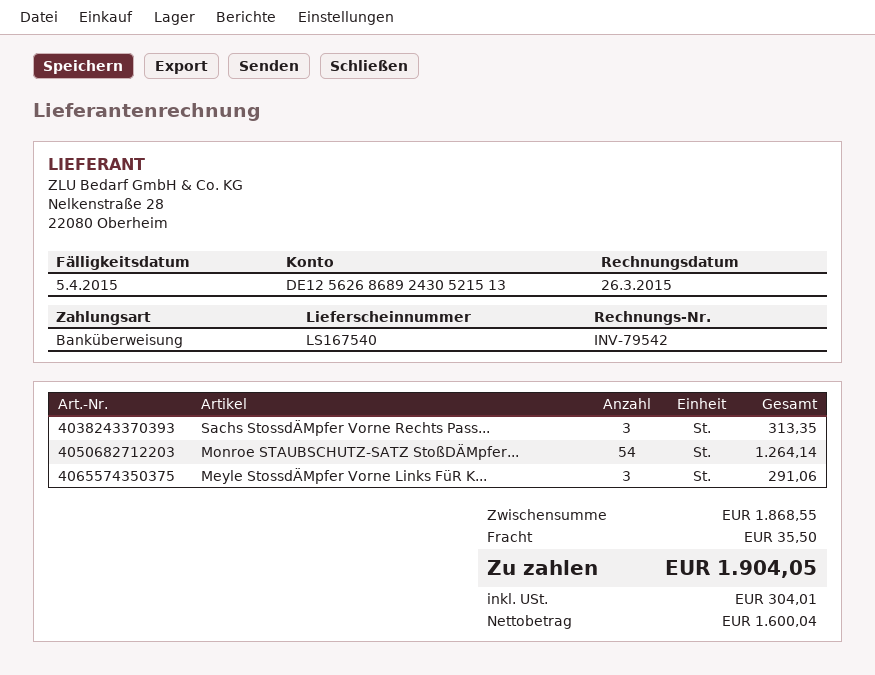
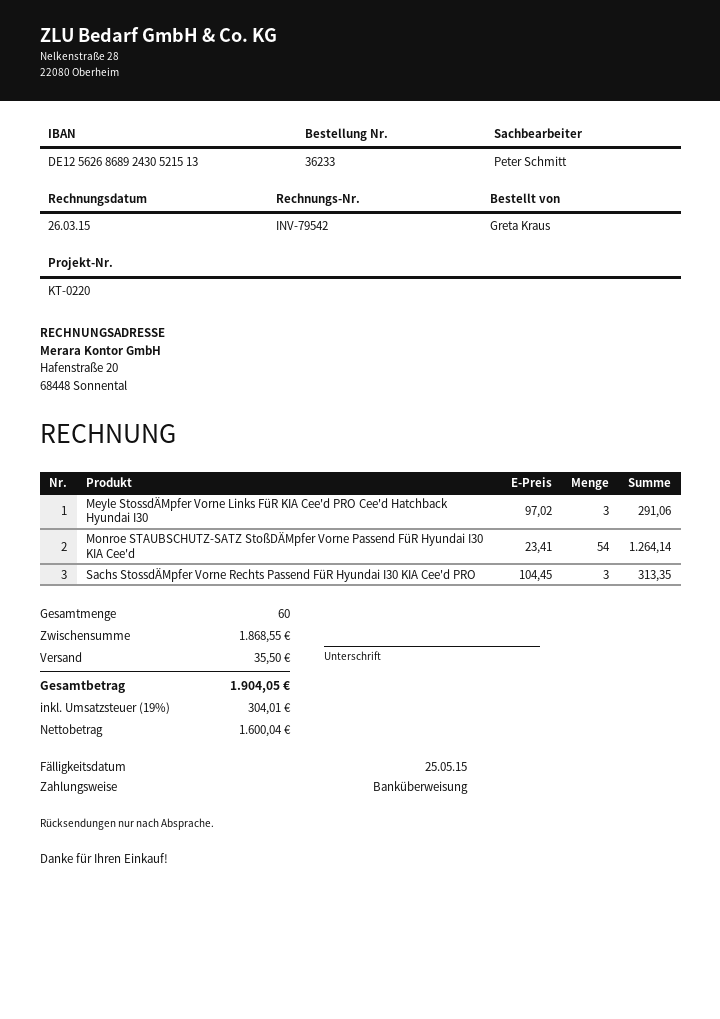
due date: 2015-04-05 -> 2015-05-25

